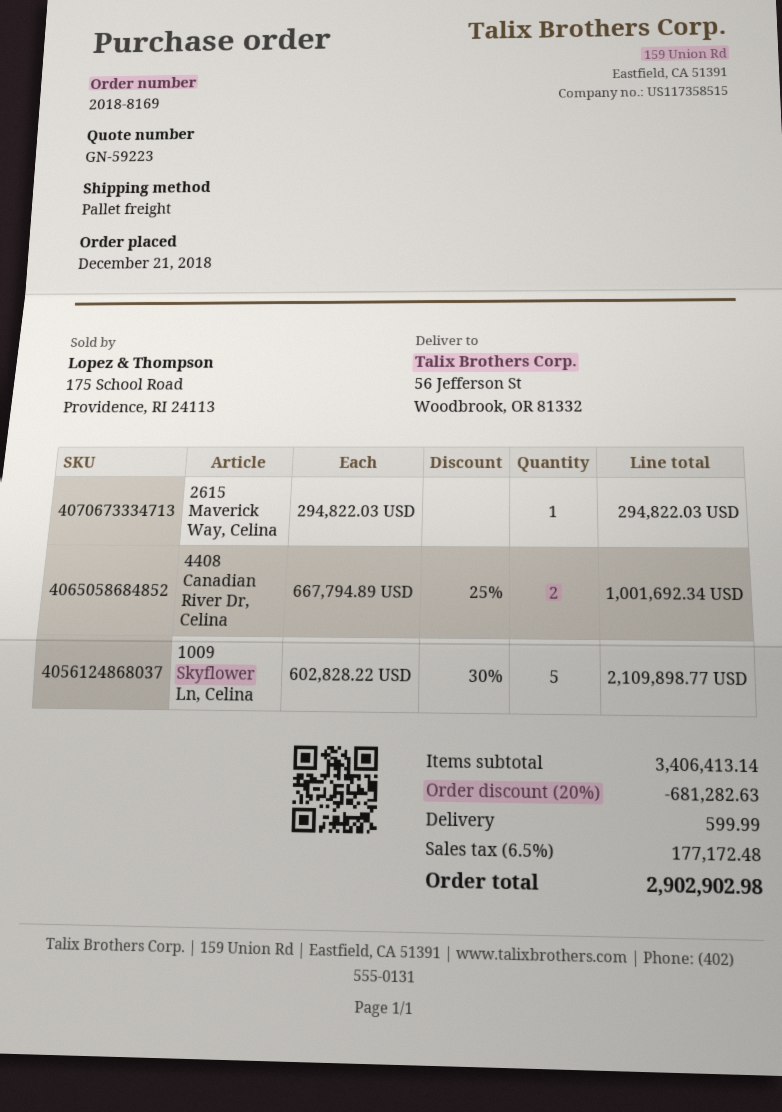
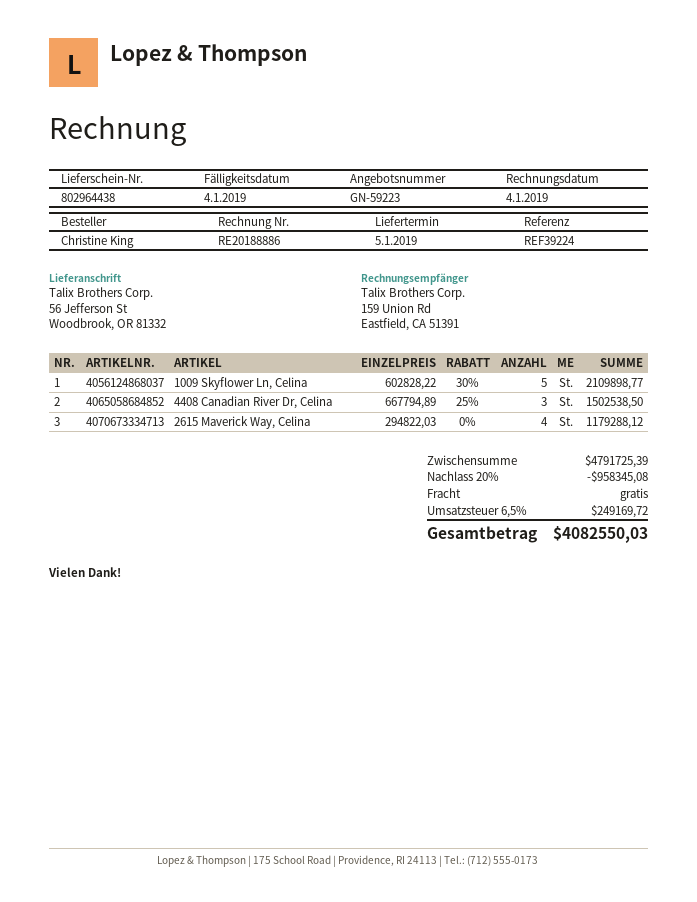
2615 Maverick Way, Celina: 1 x 294822.03 = 294822.03 -> 4 x 294822.03 = 1179288.12
4408 Canadian River Dr, Celina: 2 x 667794.89 - 25% = 1001692.34 -> 3 x 667794.89 - 25% = 1502538.50
subtotal: 3406413.14 -> 4791725.39
discount: 20% = 681282.63 -> 20% = 958345.08
shipping: 599.99 -> 0.00
tax: 6.5% = 177172.48 -> 6.5% = 249169.72
total: 2902902.98 -> 4082550.03

